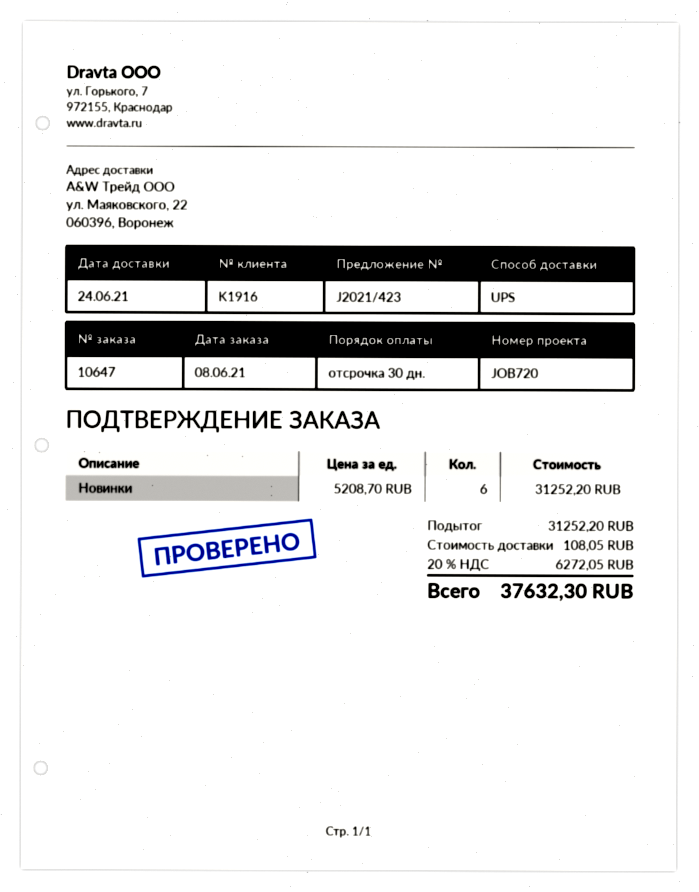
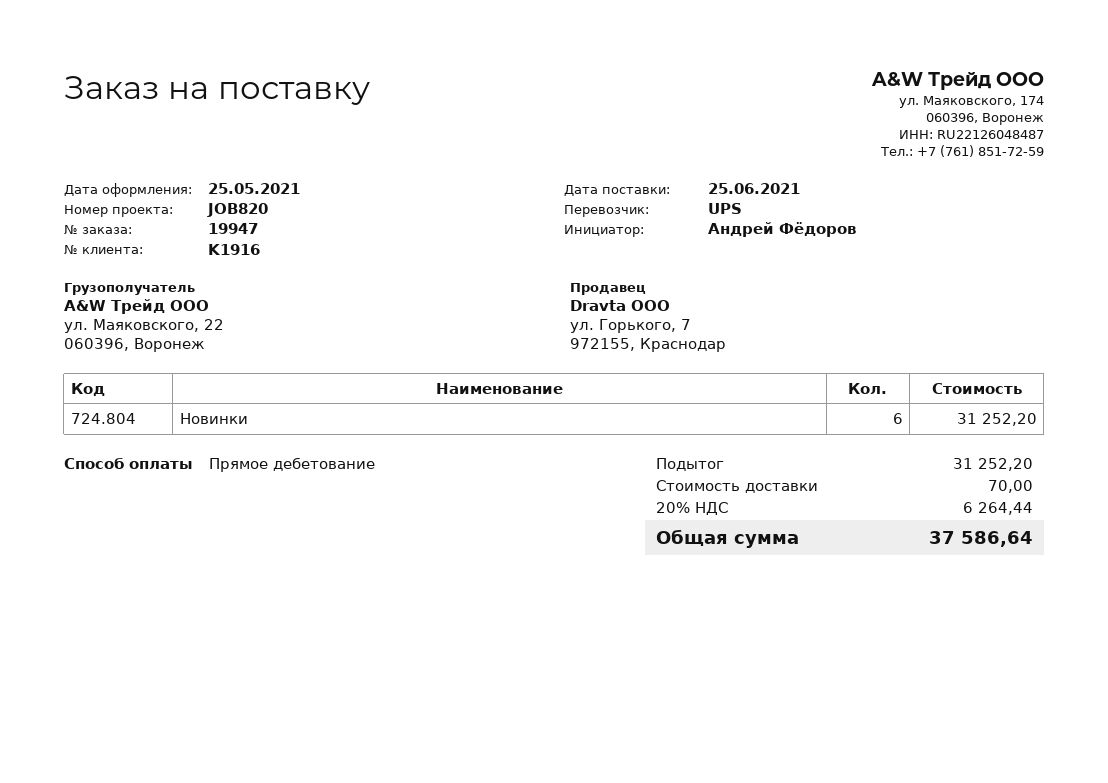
order number: 10647 -> 19947
order date: 2021-06-08 -> 2021-05-25
delivery date: 2021-06-24 -> 2021-06-25
reference: JOB720 -> JOB820
shipping: 108.05 -> 70.00
tax: 20% = 6272.05 -> 20% = 6264.44
total: 37632.30 -> 37586.64

